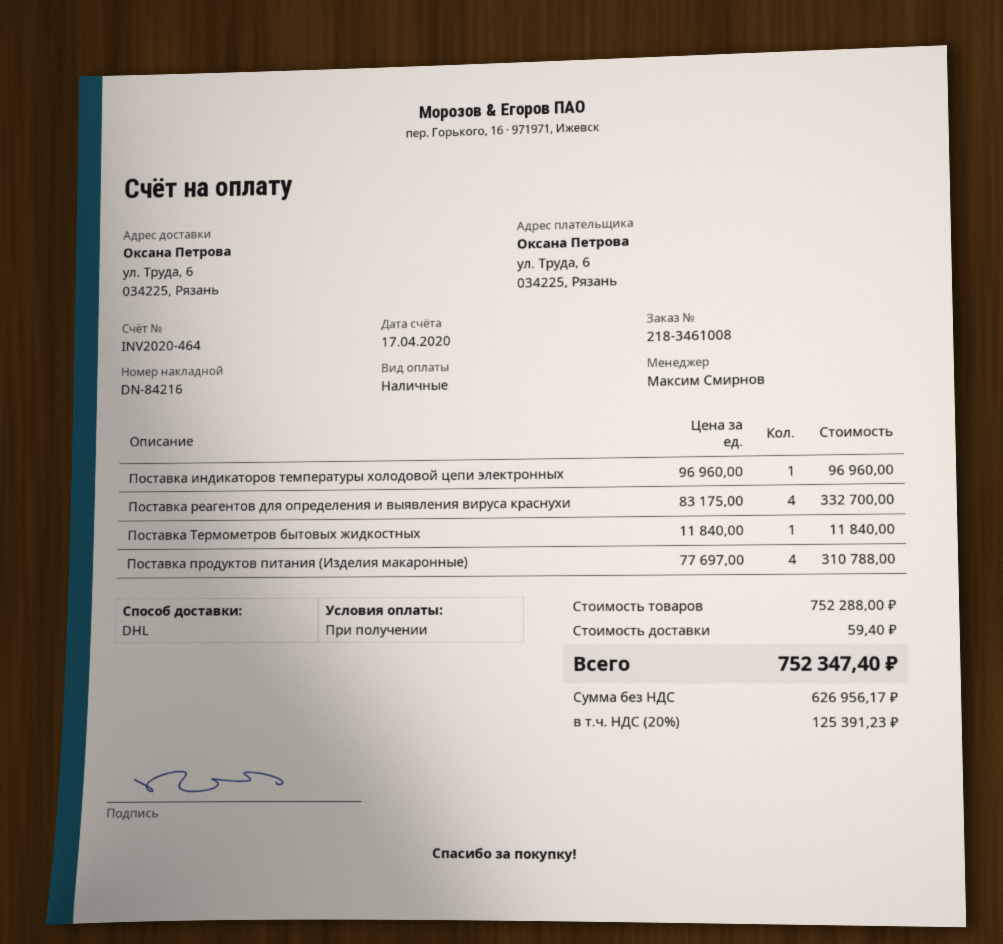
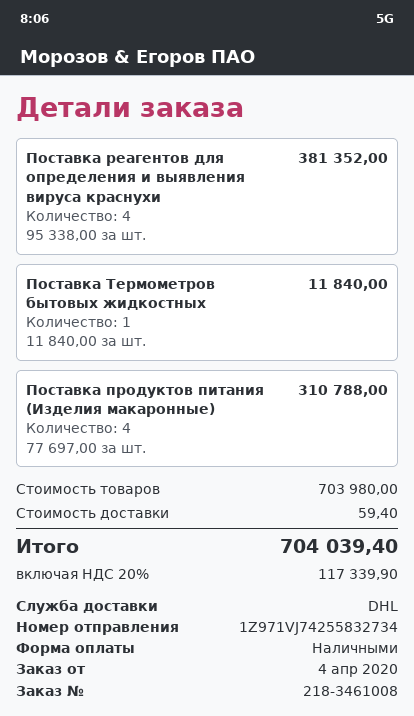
Поставка индикаторов температуры холодовой цепи электронных: 1 x 96960.00 = 96960.00 -> none
Поставка реагентов для определения и выявления вируса краснухи: 4 x 83175.00 = 332700.00 -> 4 x 95338.00 = 381352.00
subtotal: 752288.00 -> 703980.00
tax: 20% = 125391.23 -> 20% = 117339.90
total: 752347.40 -> 704039.40

